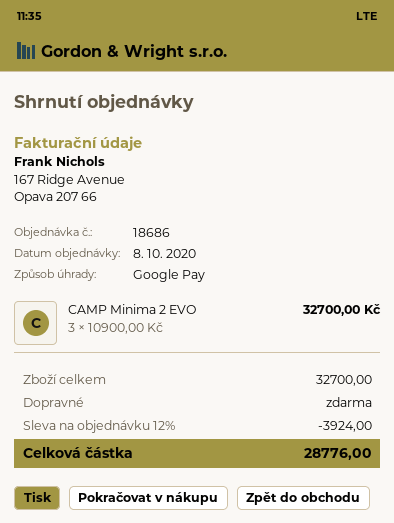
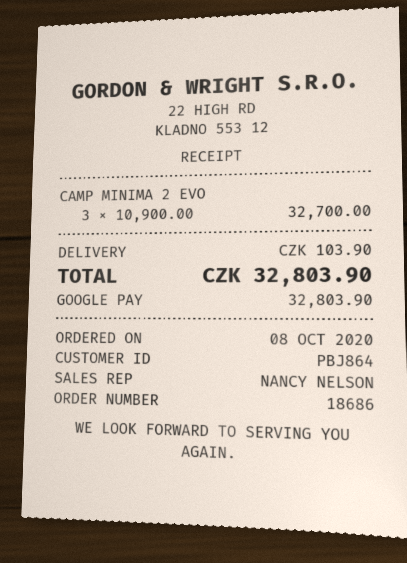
discount: 12% = 3924.00 -> none
shipping: 0.00 -> 103.90
total: 28776.00 -> 32803.90

